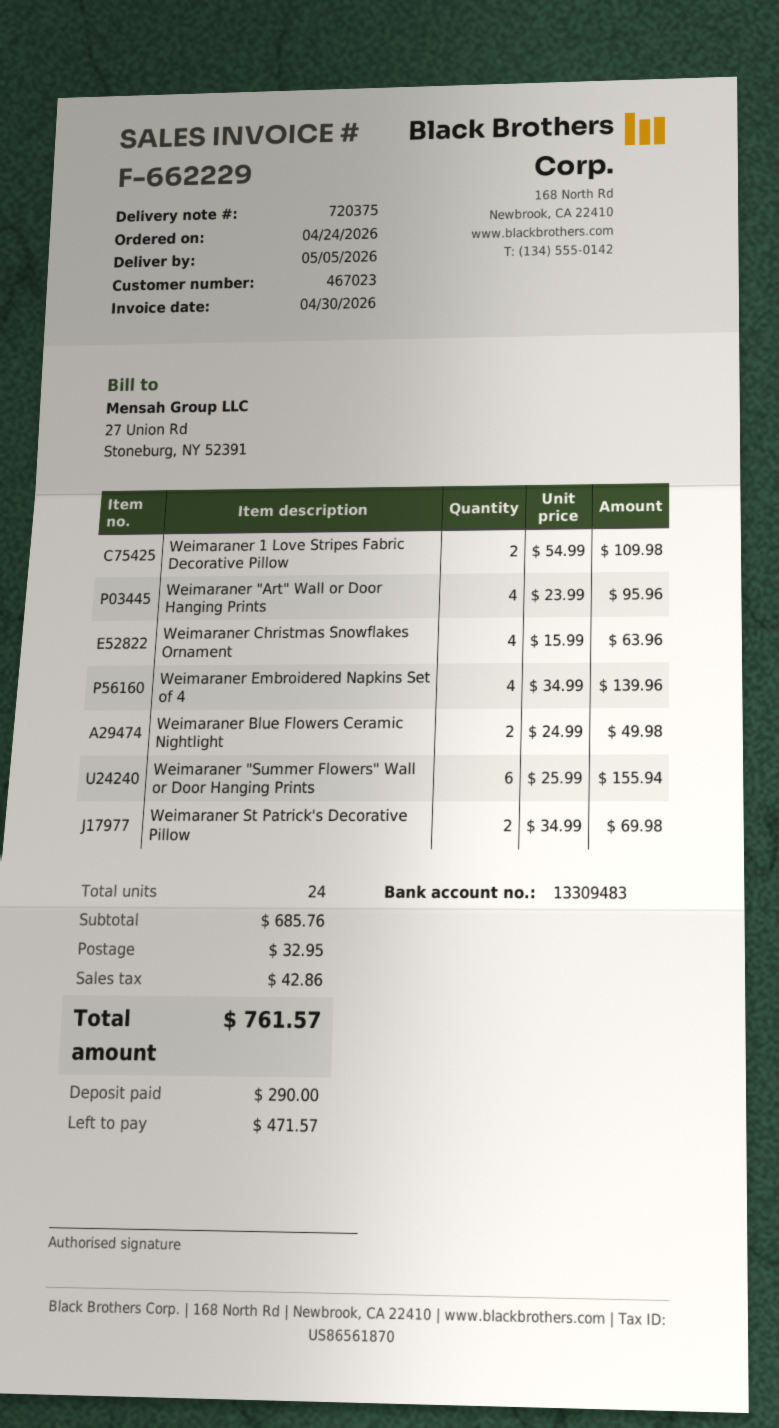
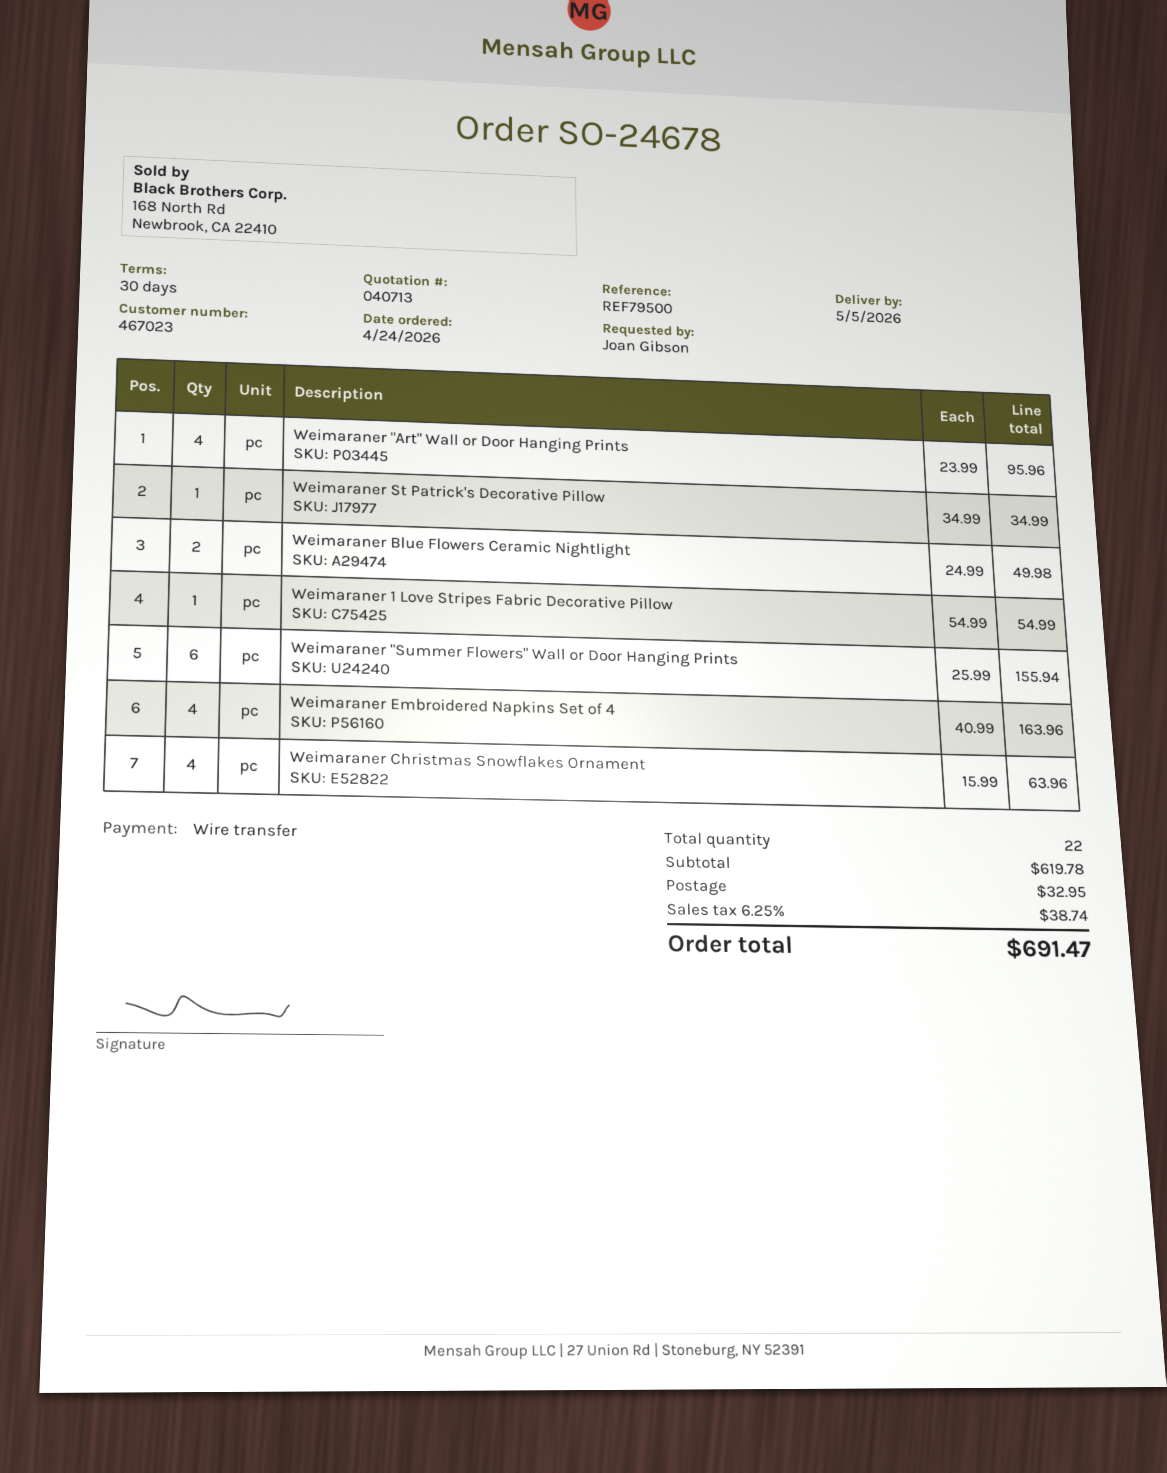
Weimaraner 1 Love Stripes Fabric Decorative Pillow: 2 x 54.99 = 109.98 -> 1 x 54.99 = 54.99
Weimaraner Embroidered Napkins Set of 4: 4 x 34.99 = 139.96 -> 4 x 40.99 = 163.96
Weimaraner St Patrick's Decorative Pillow: 2 x 34.99 = 69.98 -> 1 x 34.99 = 34.99
total quantity: 24 -> 22
subtotal: 685.76 -> 619.78
tax: 42.86 -> 38.74
total: 761.57 -> 691.47

